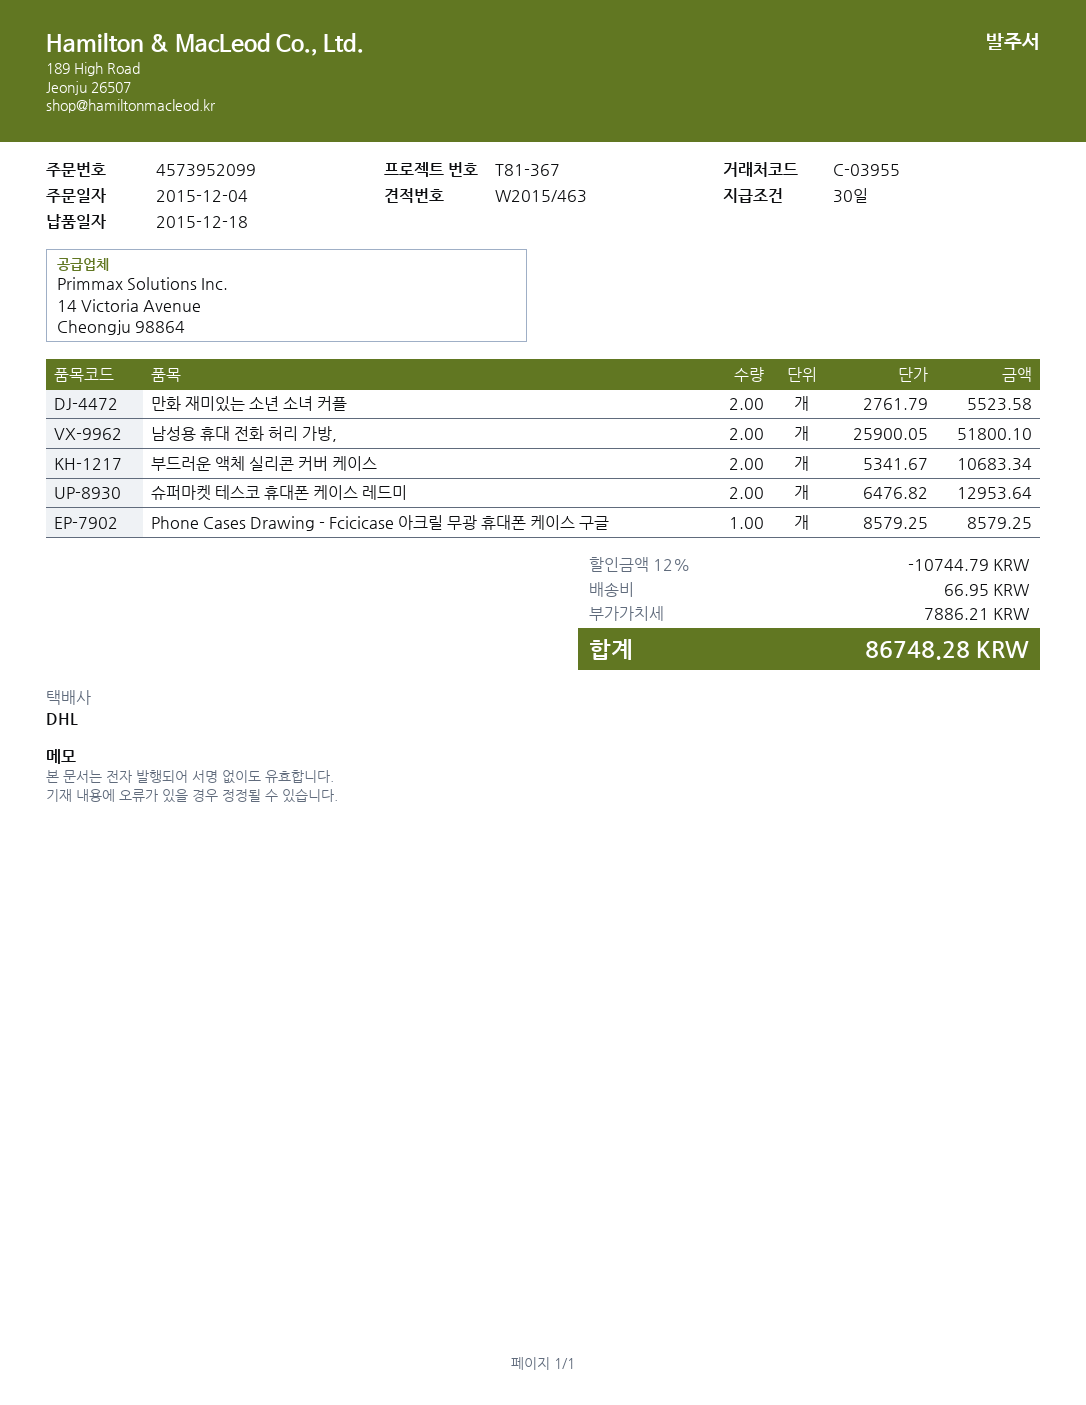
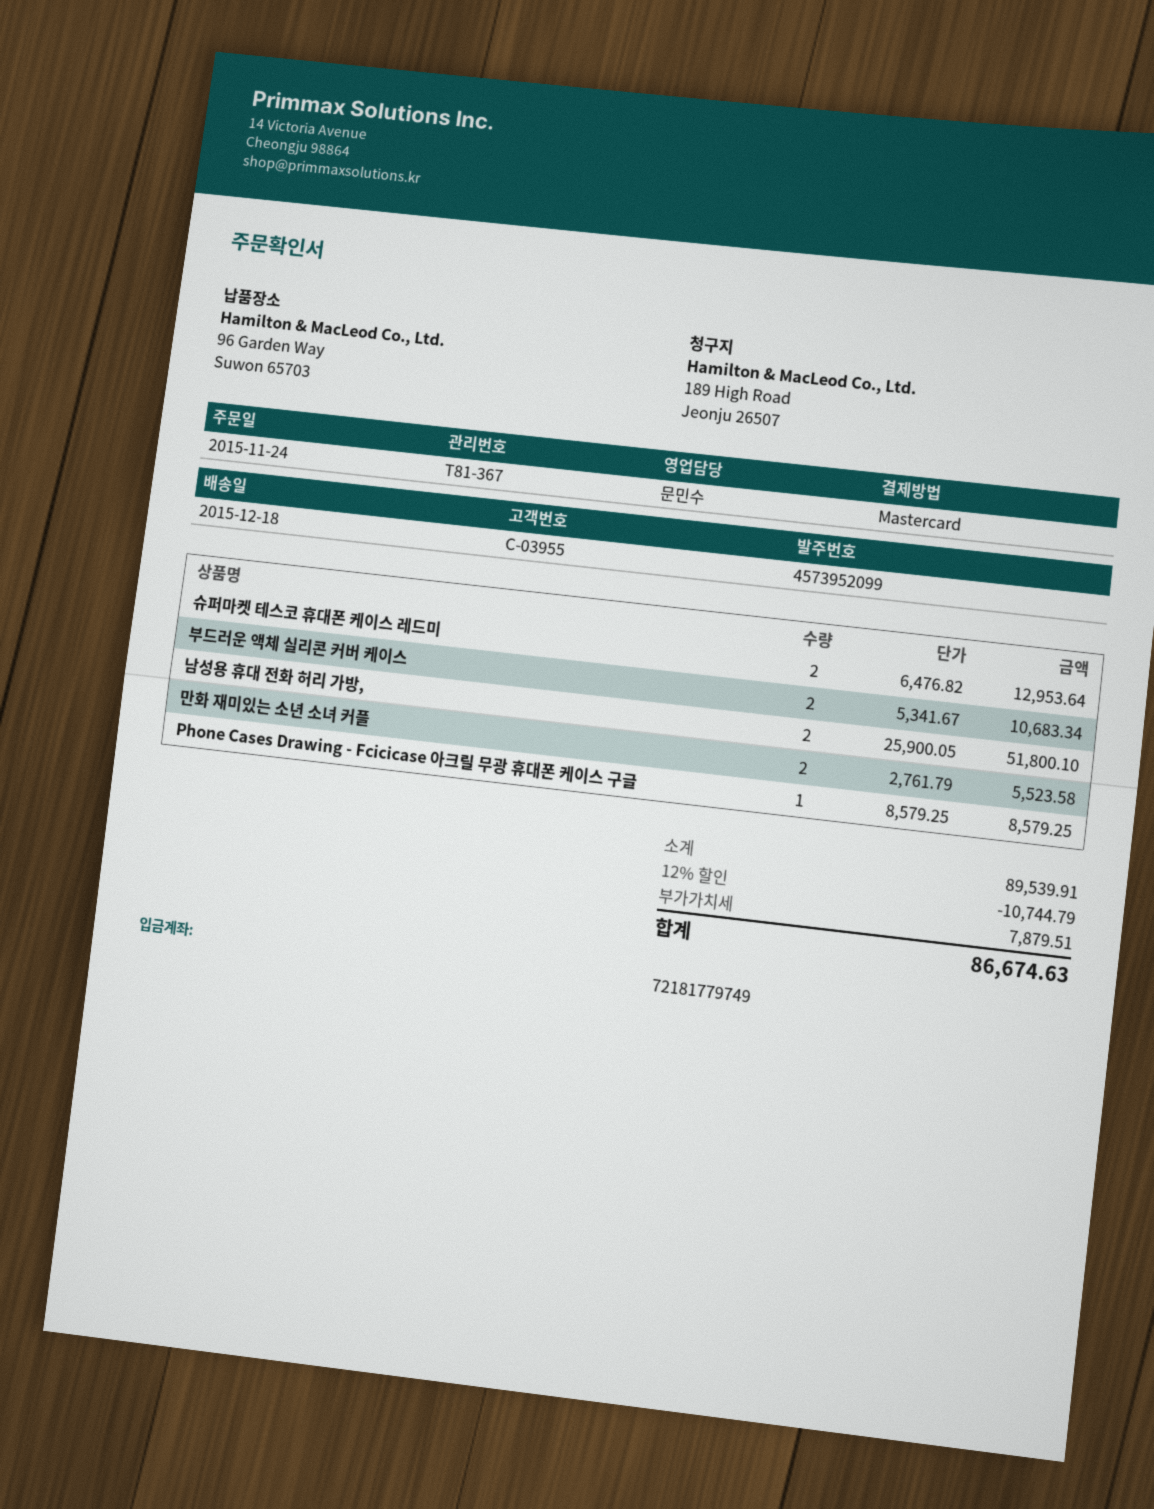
order date: 2015-12-04 -> 2015-11-24
shipping: 66.95 -> none
tax: 7886.21 -> 7879.51
total: 86748.28 -> 86674.63

